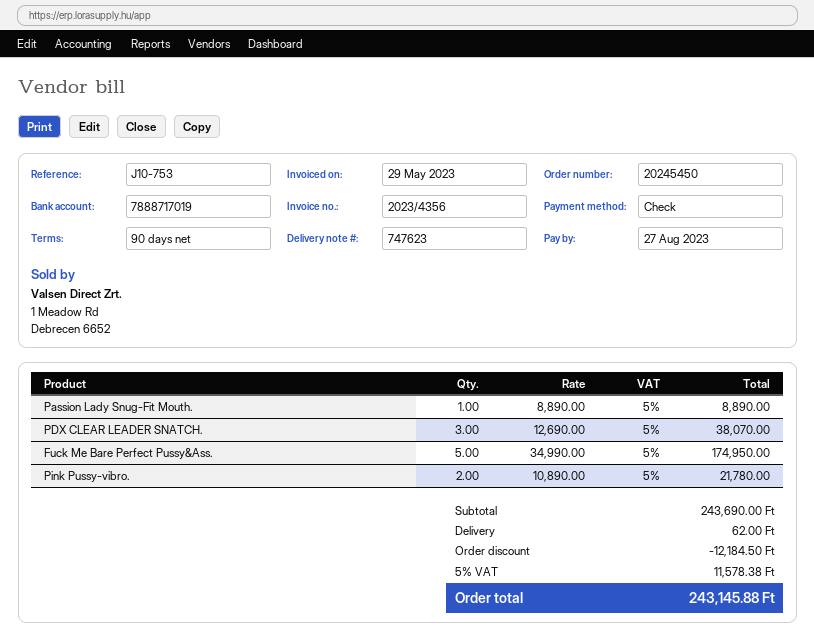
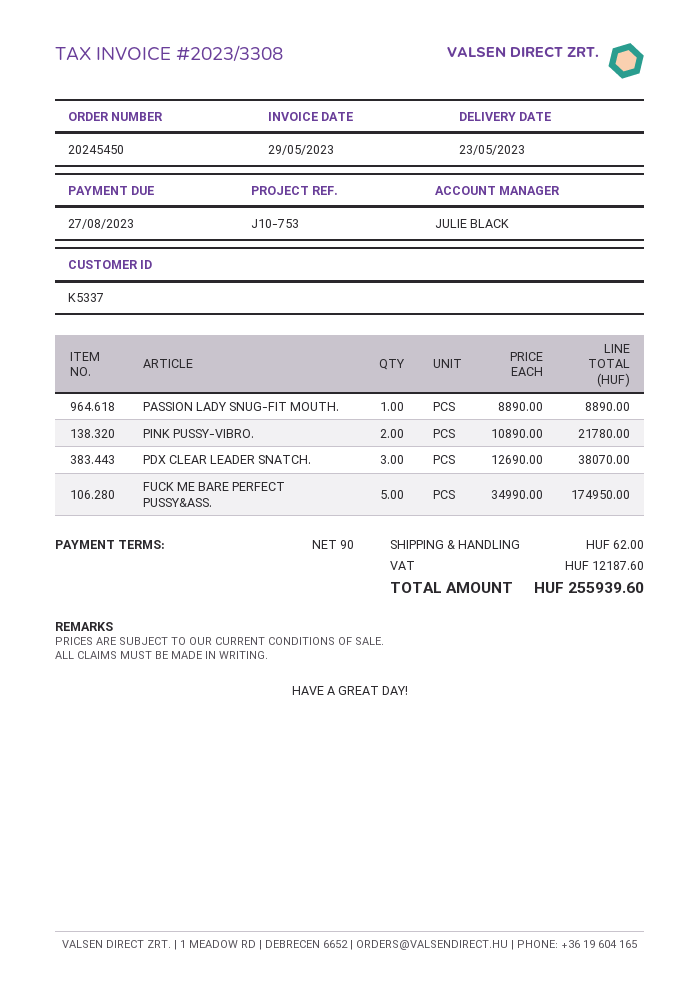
invoice number: 2023/4356 -> 2023/3308
discount: 12184.50 -> none
tax: 11578.38 -> 12187.60
total: 243145.88 -> 255939.60

